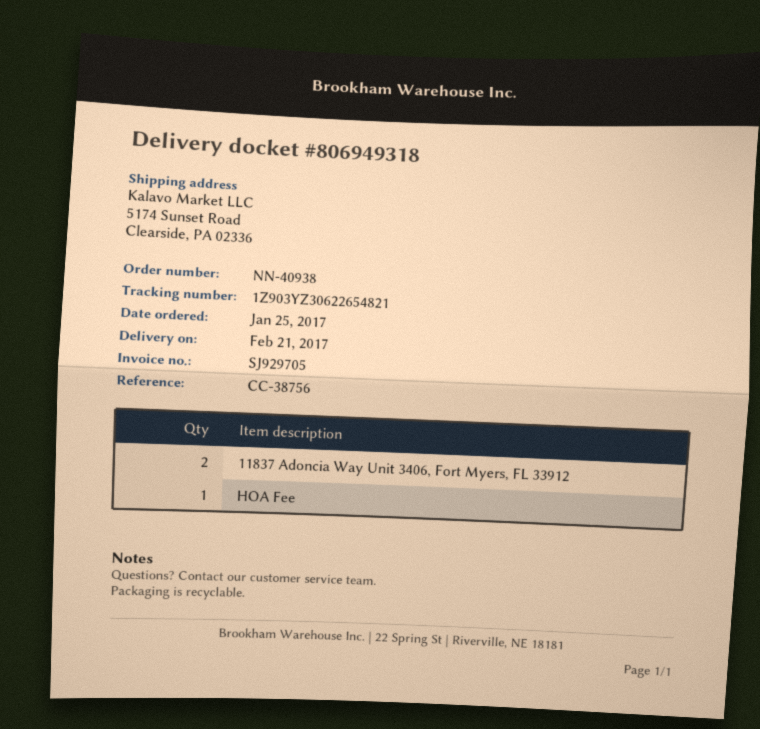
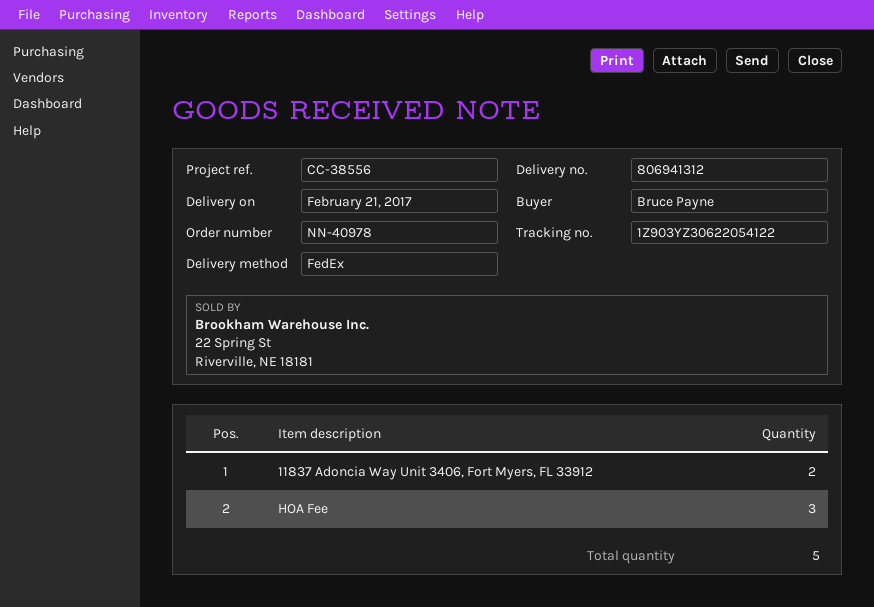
order number: NN-40938 -> NN-40978
delivery note number: 806949318 -> 806941312
reference: CC-38756 -> CC-38556
tracking number: 1Z903YZ30622654821 -> 1Z903YZ30622054122
HOA Fee: 1 -> 3

